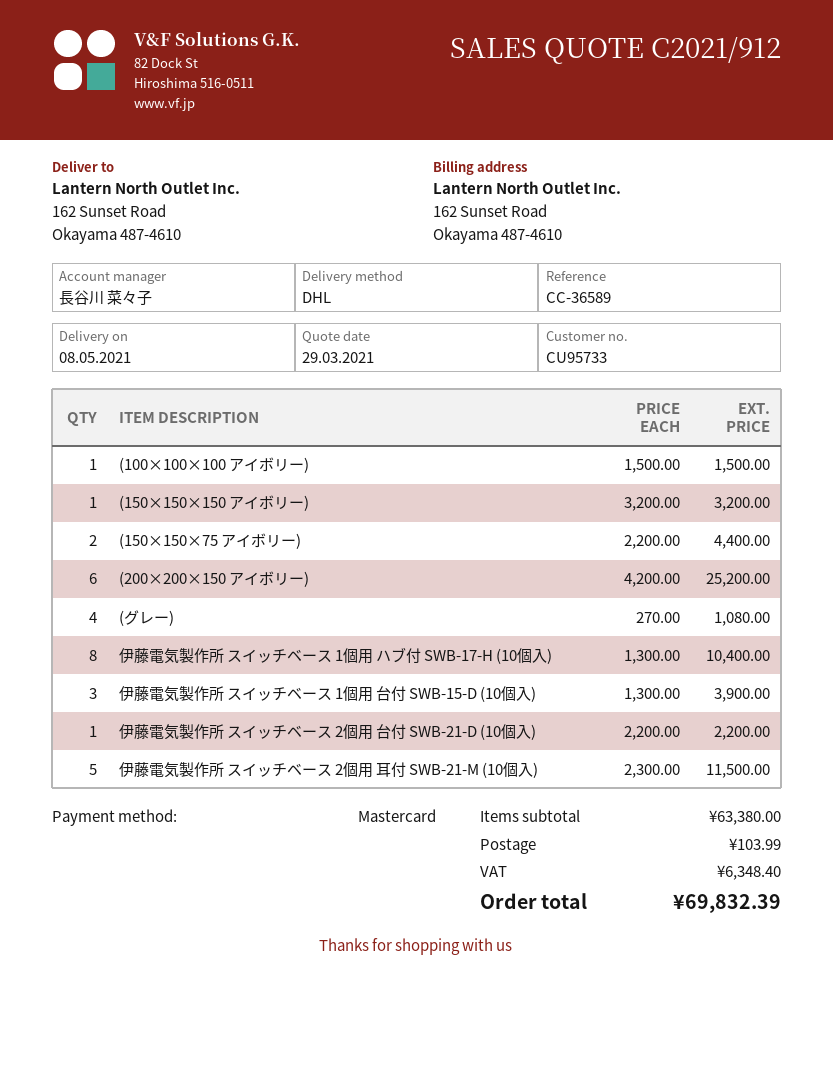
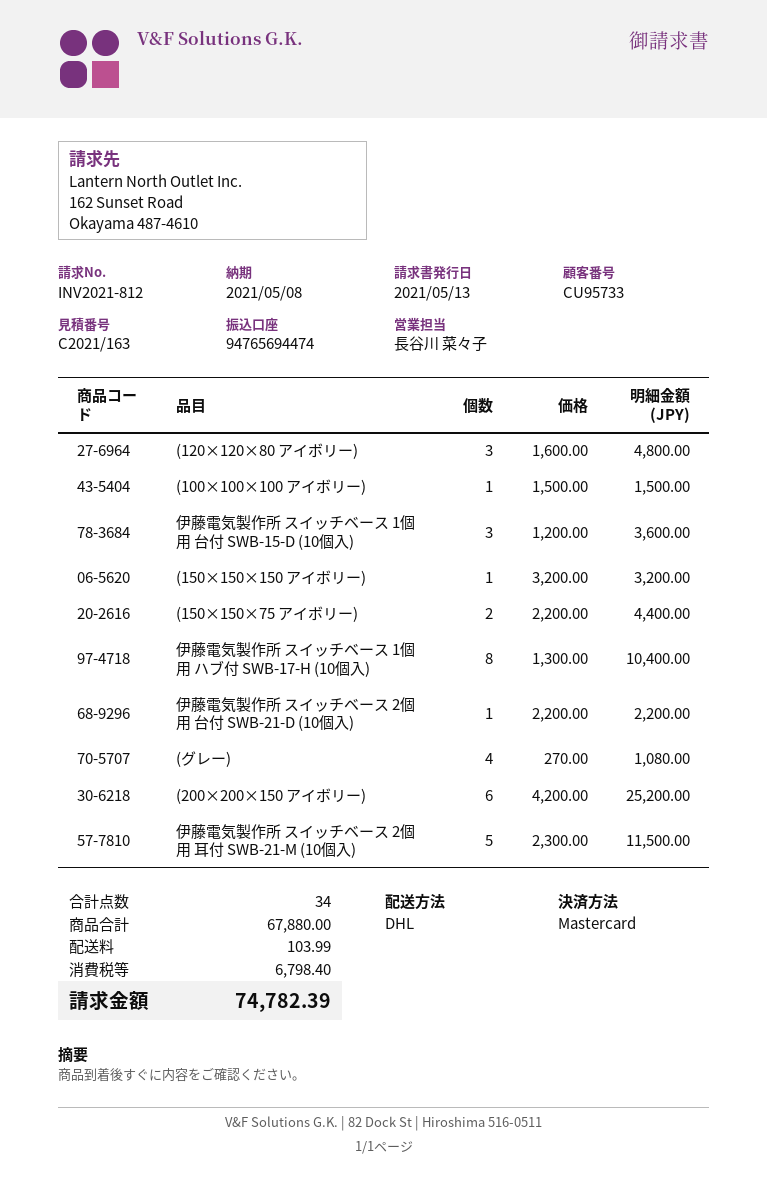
quote number: C2021/912 -> C2021/163
伊藤電気製作所 スイッチベース 1個用 台付 SWB-15-D (10個入): 3 x 1300.00 = 3900.00 -> 3 x 1200.00 = 3600.00
(120×120×80 アイボリー): none -> 3 x 1600.00 = 4800.00
subtotal: 63380.00 -> 67880.00
tax: 6348.40 -> 6798.40
total: 69832.39 -> 74782.39

